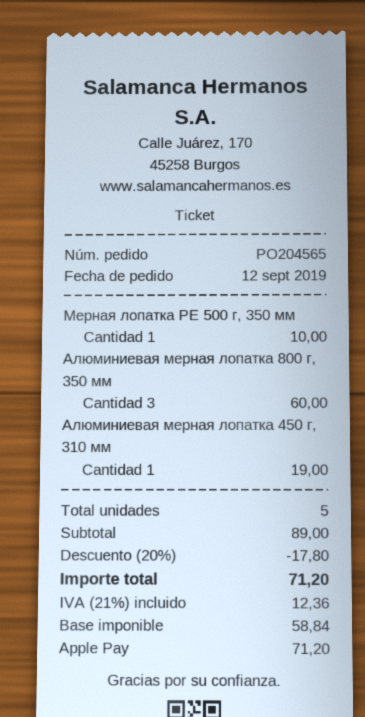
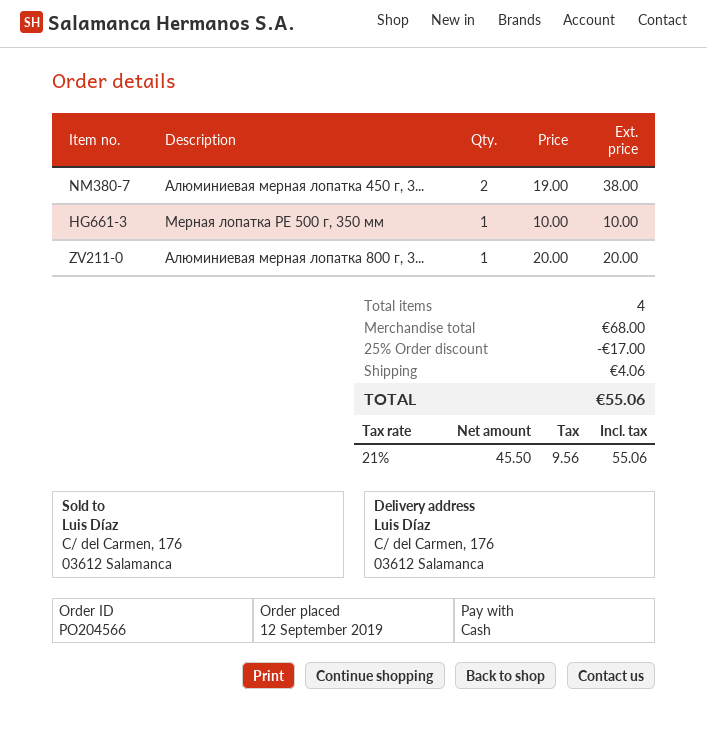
order number: PO204565 -> PO204566
payment method: Apple Pay -> cash
Алюминиевая мерная лопатка 800 г, 350 мм: 3 for 60.00 -> 1 for 20.00
Алюминиевая мерная лопатка 450 г, 310 мм: 1 for 19.00 -> 2 for 38.00
total quantity: 5 -> 4
subtotal: 89.00 -> 68.00
discount: 20% = 17.80 -> 25% = 17.00
shipping: none -> 4.06
net: 58.84 -> 45.50
tax: 21% = 12.36 -> 21% = 9.56
total: 71.20 -> 55.06

